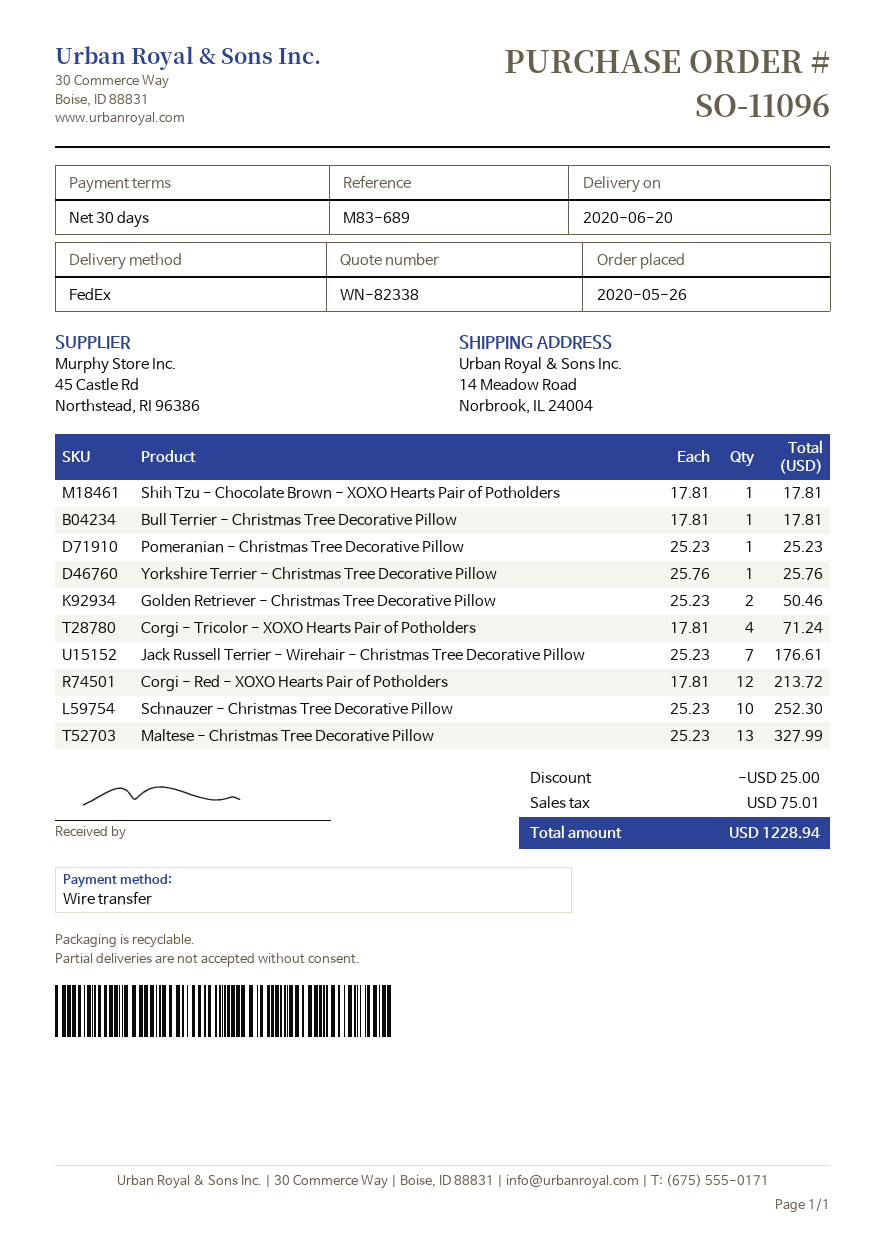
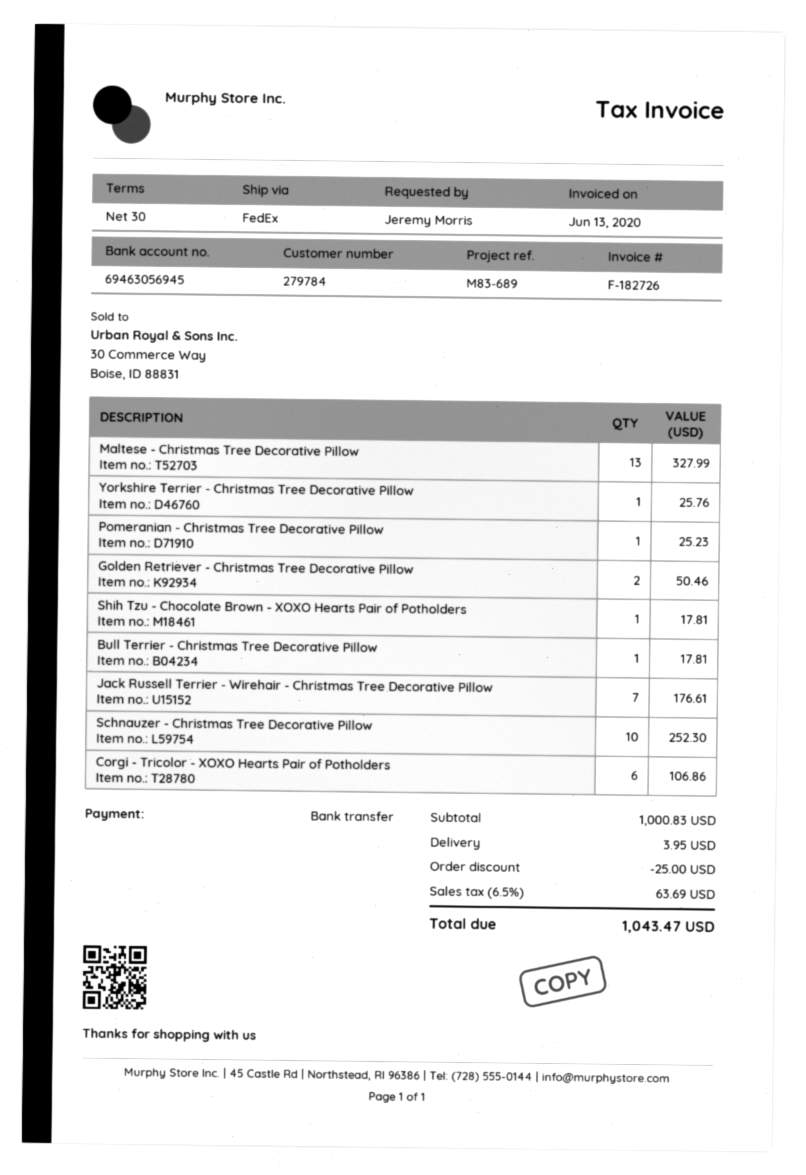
Corgi - Tricolor - XOXO Hearts Pair of Potholders: 4 for 71.24 -> 6 for 106.86
Corgi - Red - XOXO Hearts Pair of Potholders: 12 for 213.72 -> none
shipping: none -> 3.95
tax: 75.01 -> 63.69
total: 1228.94 -> 1043.47

